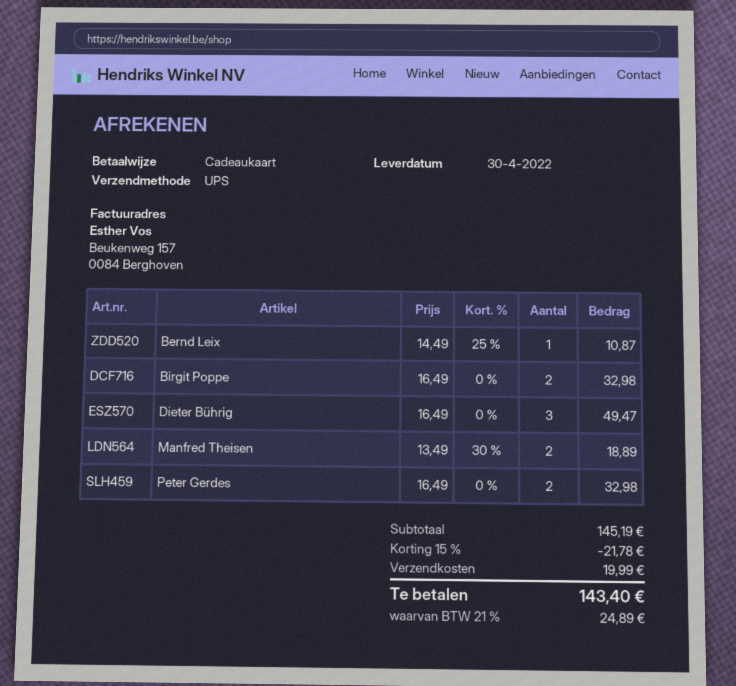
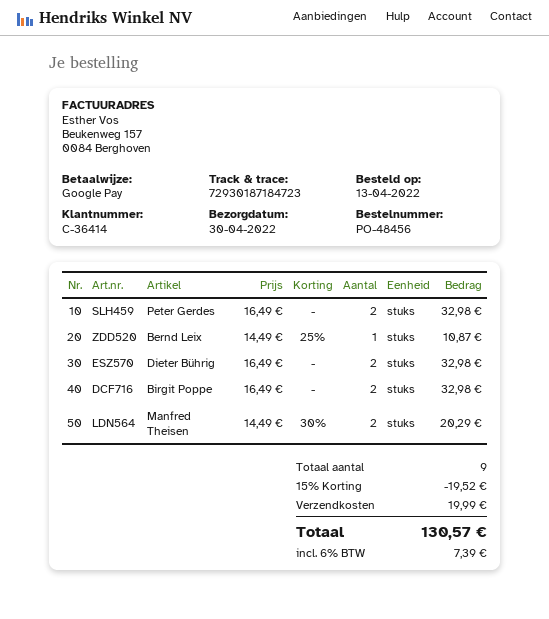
payment method: gift card -> Google Pay
Dieter Bührig: 3 x 16.49 = 49.47 -> 2 x 16.49 = 32.98
Manfred Theisen: 2 x 13.49 - 30% = 18.89 -> 2 x 14.49 - 30% = 20.29
discount: 15% = 21.78 -> 15% = 19.52
tax: 21% = 24.89 -> 6% = 7.39
total: 143.40 -> 130.57

